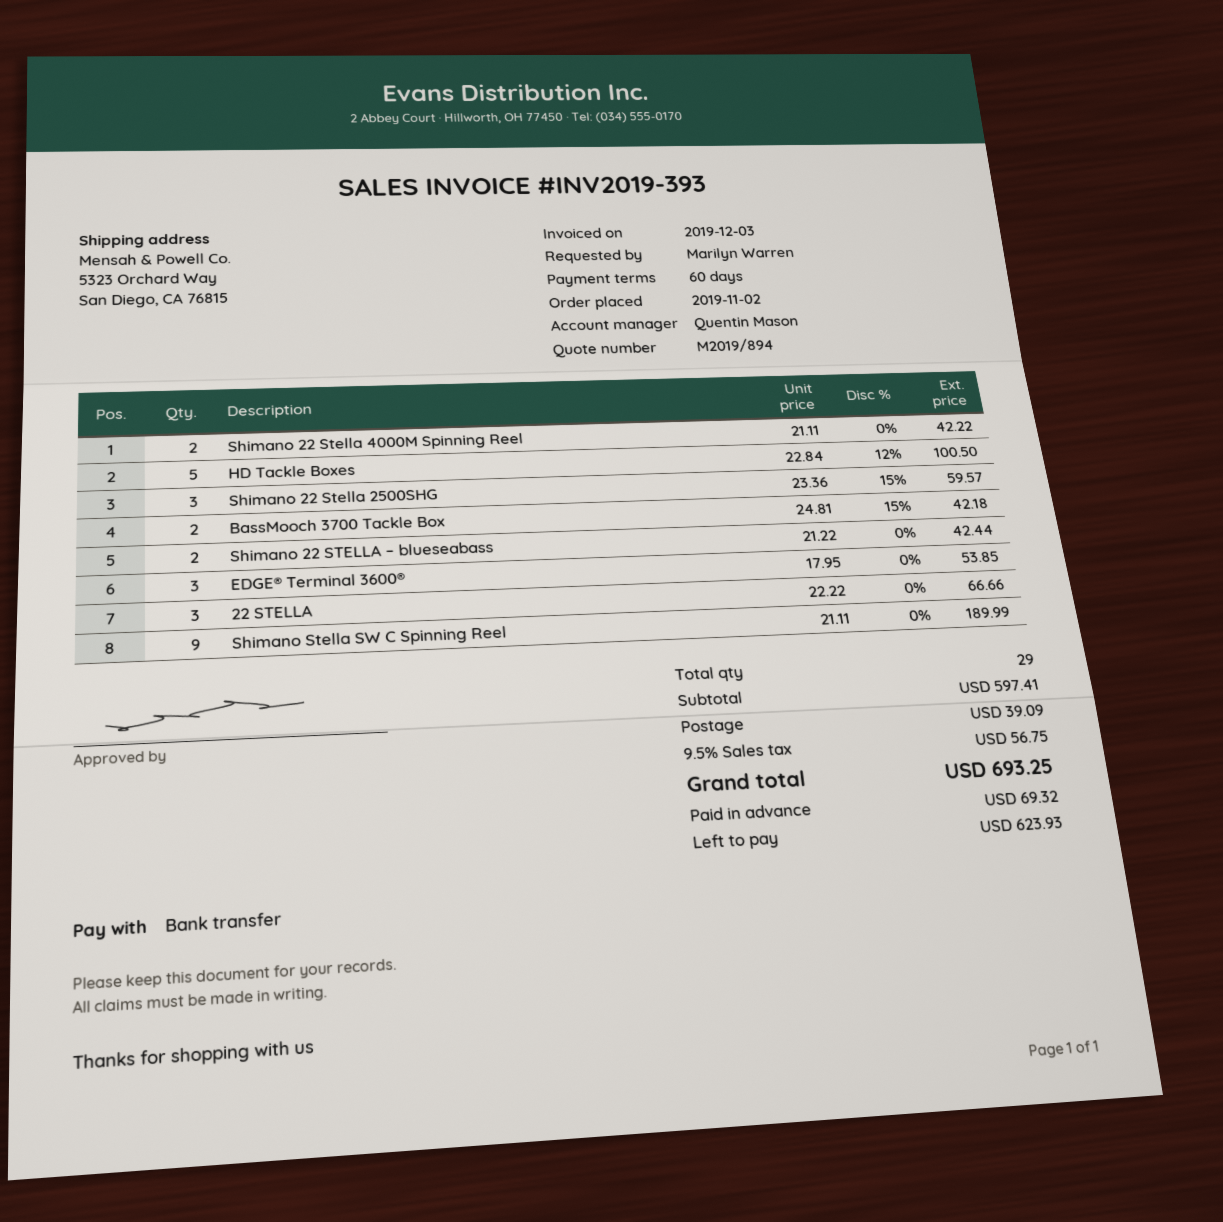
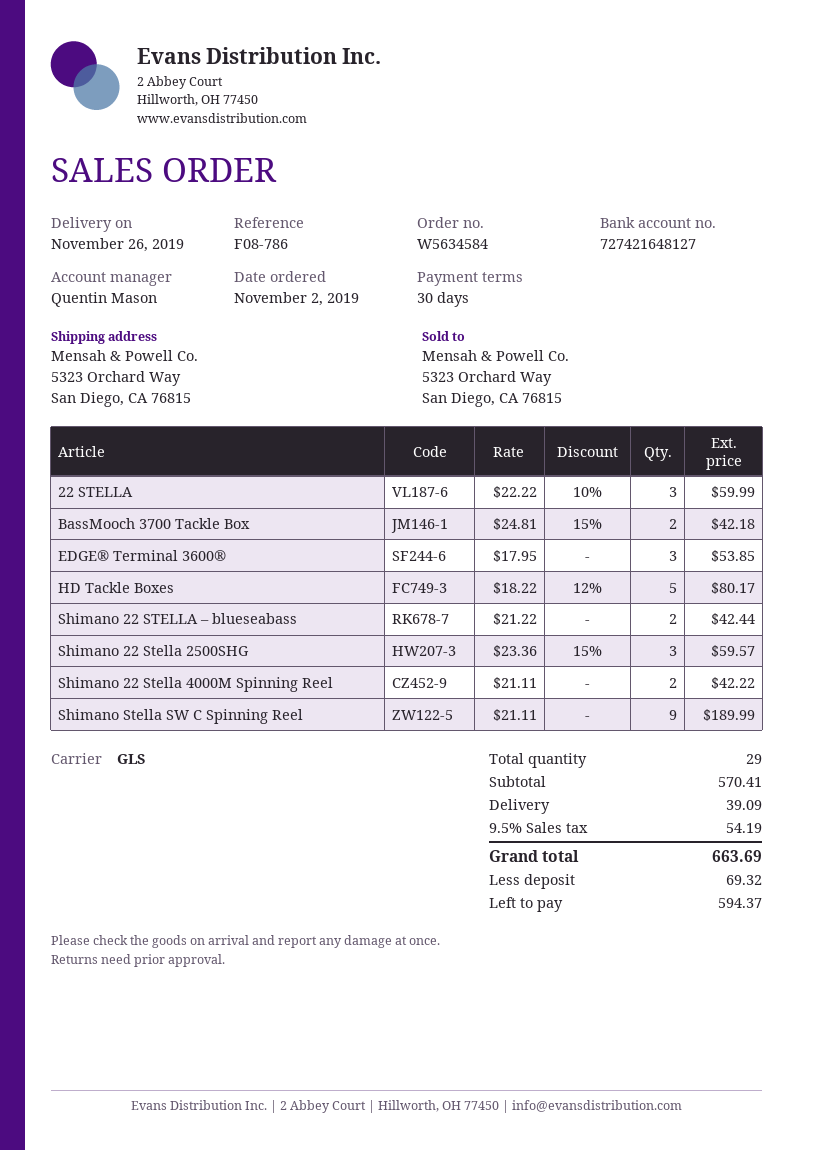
payment terms: 60 days -> 30 days
HD Tackle Boxes: 5 x 22.84 - 12% = 100.50 -> 5 x 18.22 - 12% = 80.17
22 STELLA: 3 x 22.22 = 66.66 -> 3 x 22.22 - 10% = 59.99
subtotal: 597.41 -> 570.41
tax: 9.5% = 56.75 -> 9.5% = 54.19
total: 693.25 -> 663.69
balance: 623.93 -> 594.37

